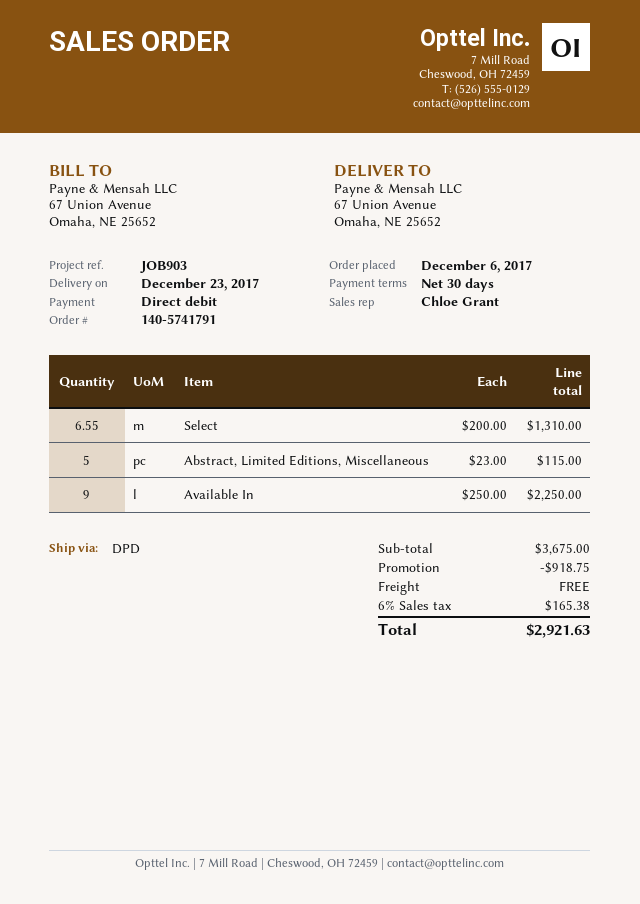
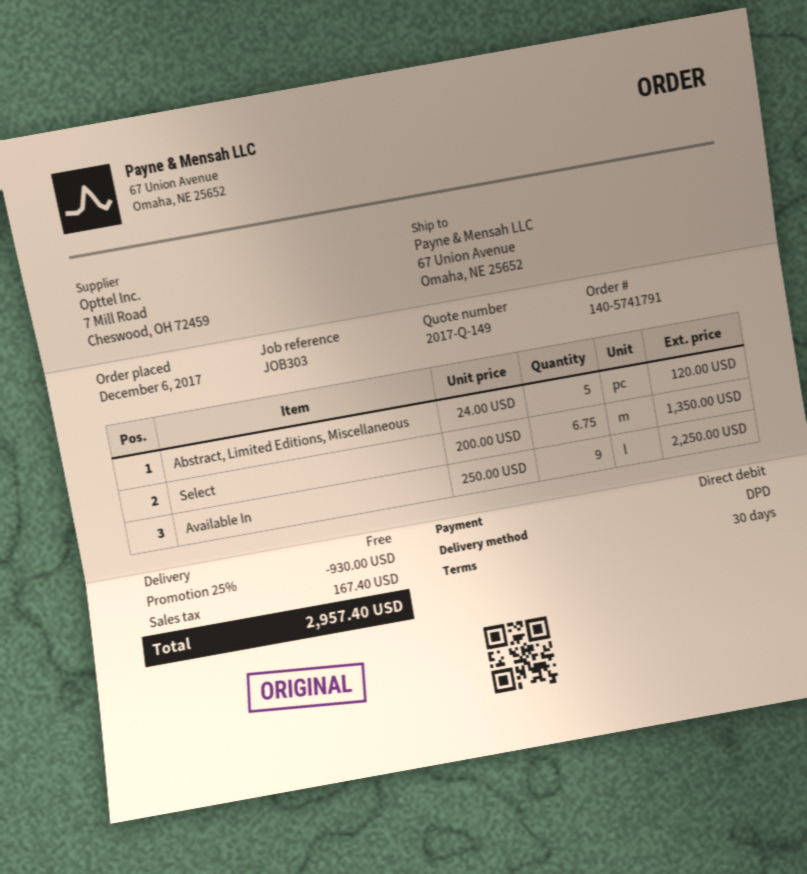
reference: JOB903 -> JOB303
Select: 6.55 x 200.00 = 1310.00 -> 6.75 x 200.00 = 1350.00
Abstract, Limited Editions, Miscellaneous: 5 x 23.00 = 115.00 -> 5 x 24.00 = 120.00
discount: 918.75 -> 930.00
tax: 165.38 -> 167.40
total: 2921.63 -> 2957.40

